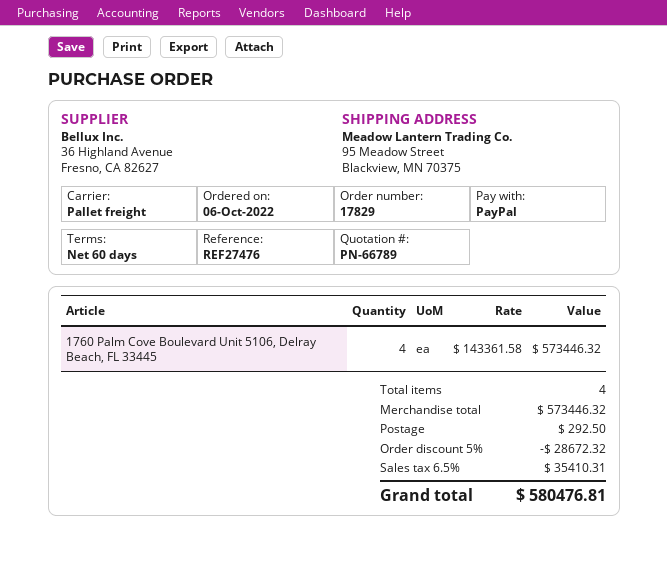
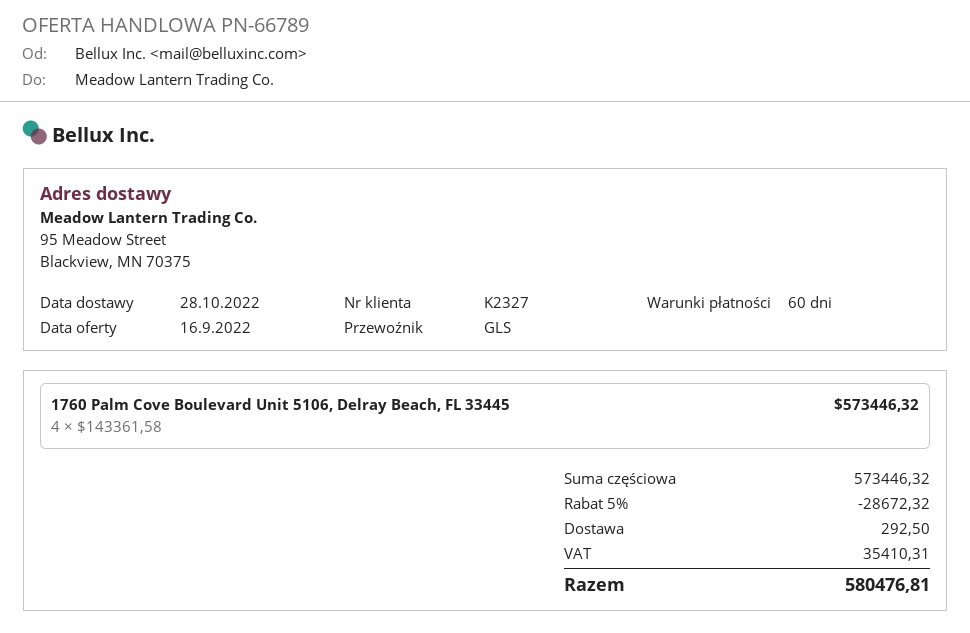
shipping method: pallet freight -> GLS

